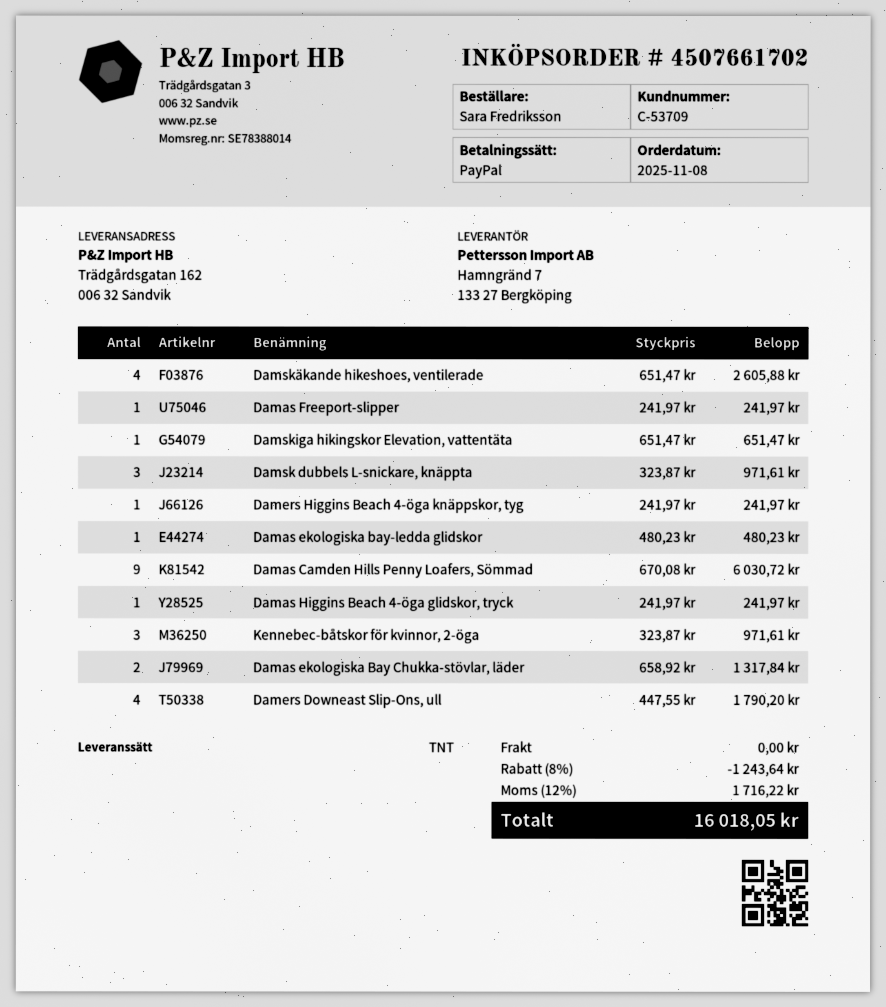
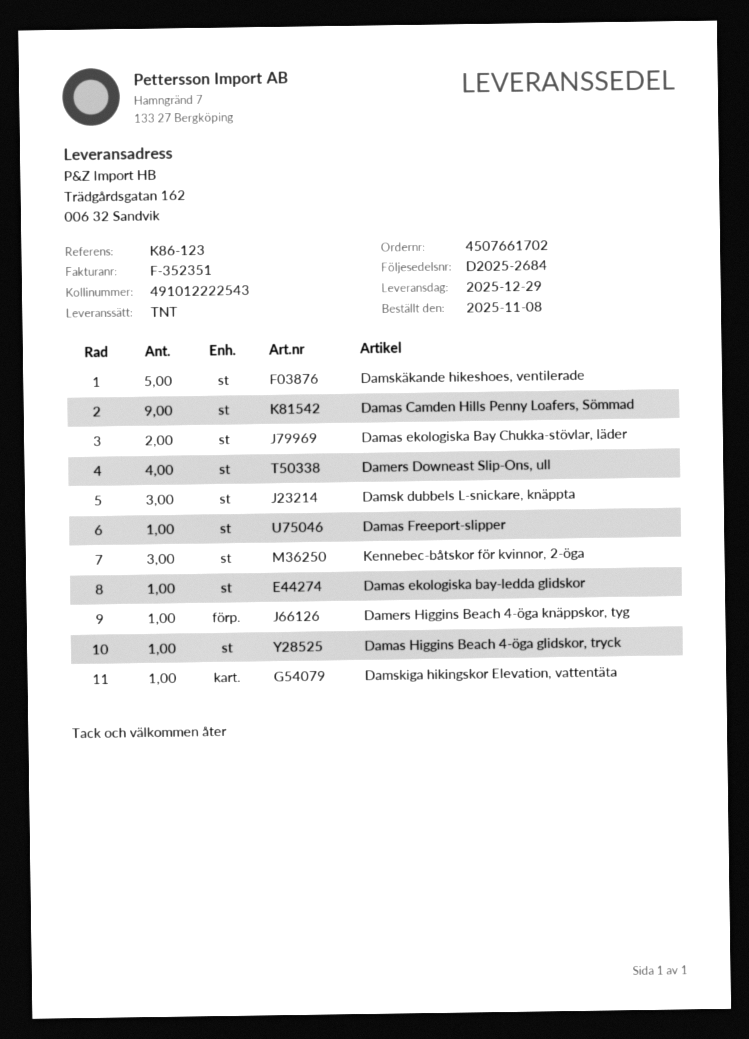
Damskäkande hikeshoes, ventilerade: 4 -> 5

